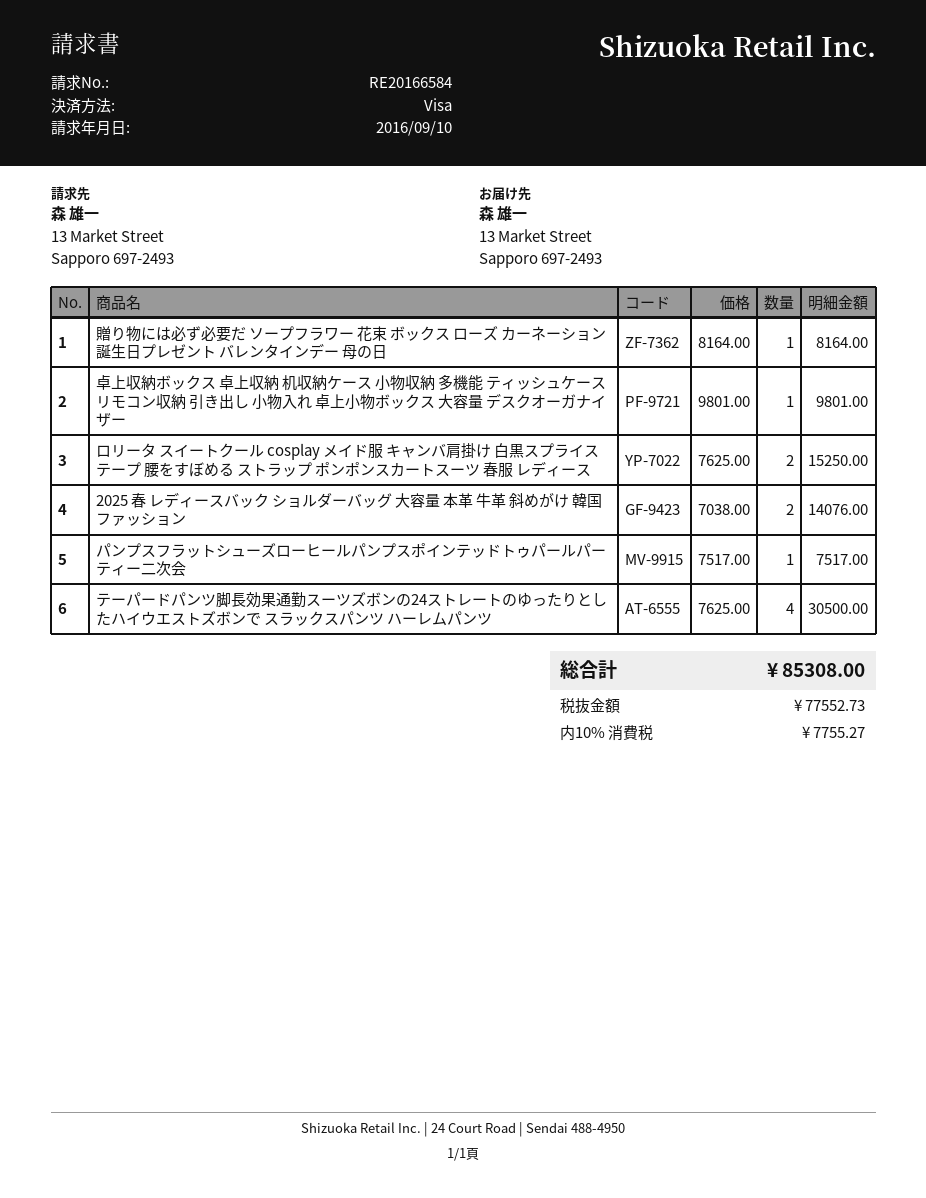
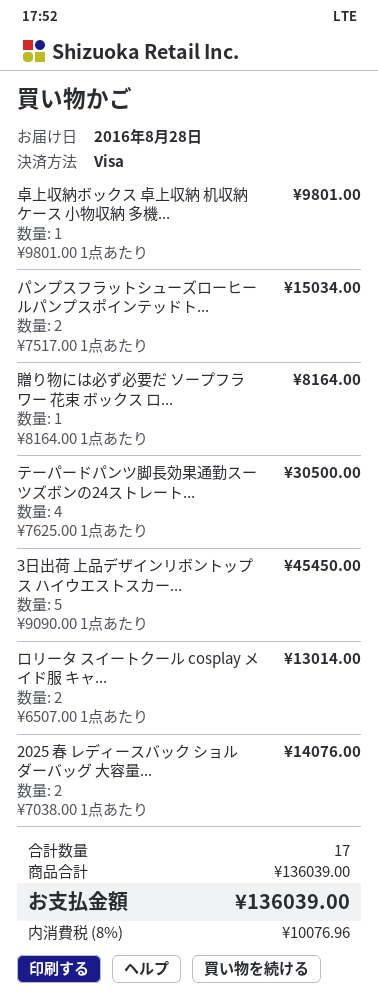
ロリータ スイートクール cosplay メイド服 キャンバ肩掛け 白黒スプライステープ 腰をすぼめる ストラップ ポンポンスカートスーツ 春服 レディース: 2 x 7625.00 = 15250.00 -> 2 x 6507.00 = 13014.00
パンプスフラットシューズローヒールパンプスポインテッドトゥパールパーティー二次会: 1 x 7517.00 = 7517.00 -> 2 x 7517.00 = 15034.00
3日出荷 上品デザインリボントップス ハイウエストスカー...: none -> 5 x 9090.00 = 45450.00
tax: 10% = 7755.27 -> 8% = 10076.96
total: 85308.00 -> 136039.00

